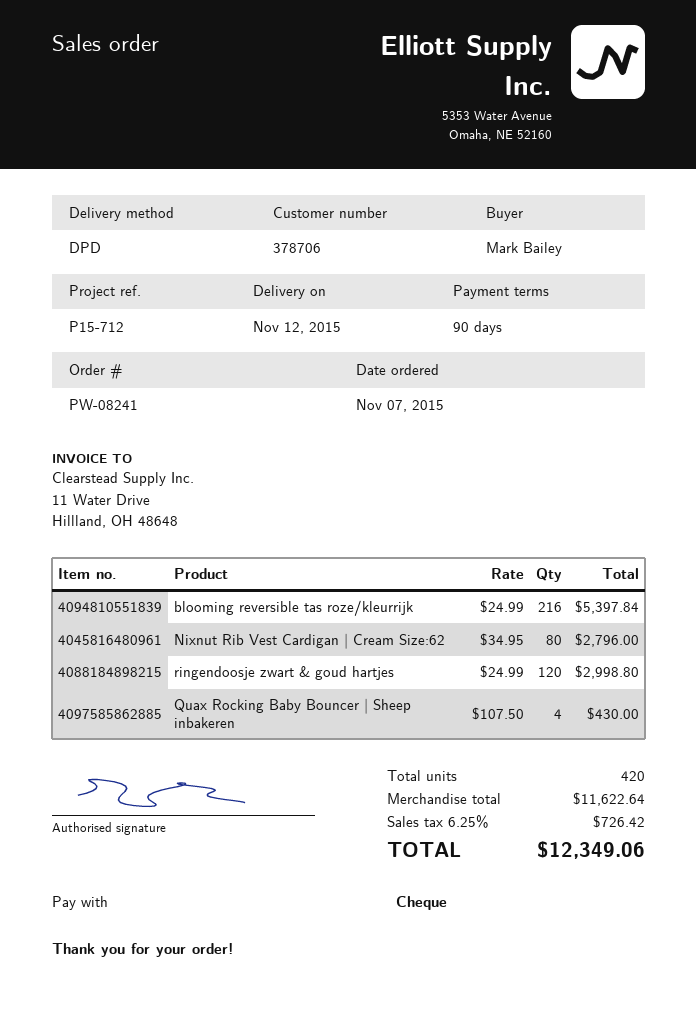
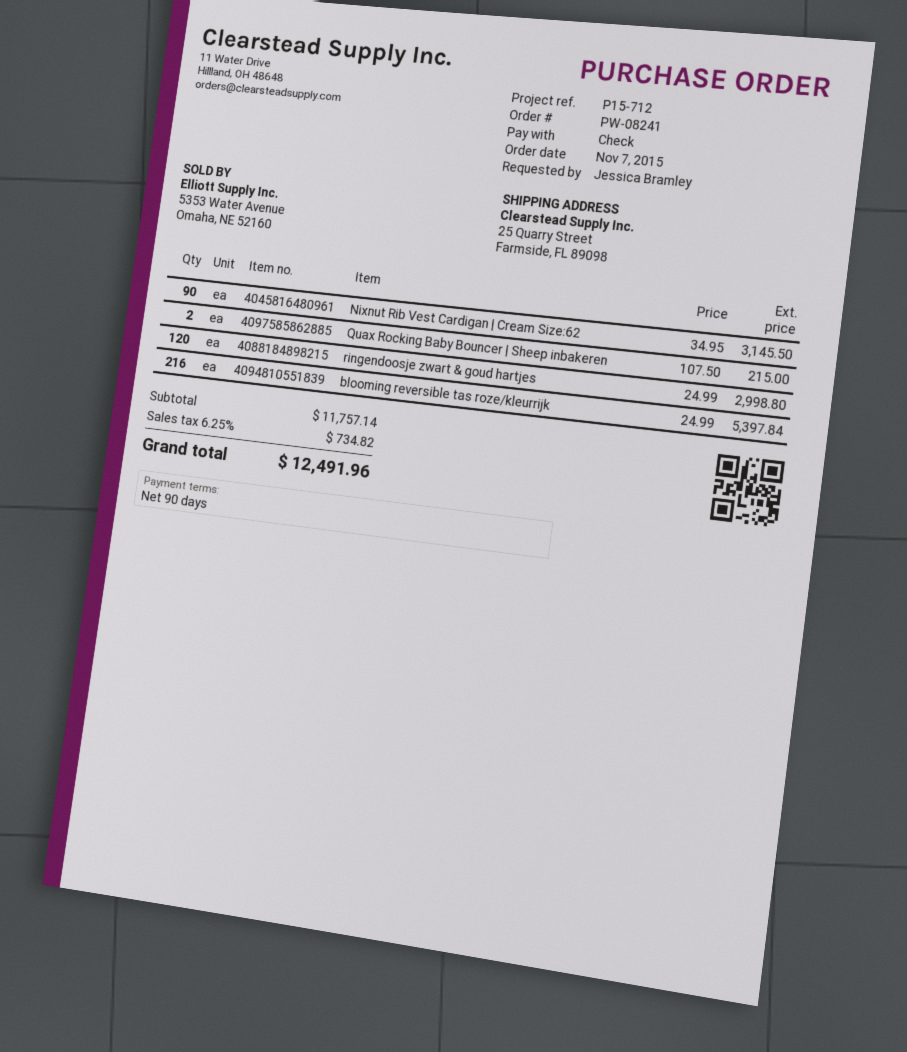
ordered by: Mark Bailey -> Jessica Bramley
Nixnut Rib Vest Cardigan | Cream Size:62: 80 x 34.95 = 2796.00 -> 90 x 34.95 = 3145.50
Quax Rocking Baby Bouncer | Sheep inbakeren: 4 x 107.50 = 430.00 -> 2 x 107.50 = 215.00
subtotal: 11622.64 -> 11757.14
tax: 6.25% = 726.42 -> 6.25% = 734.82
total: 12349.06 -> 12491.96

